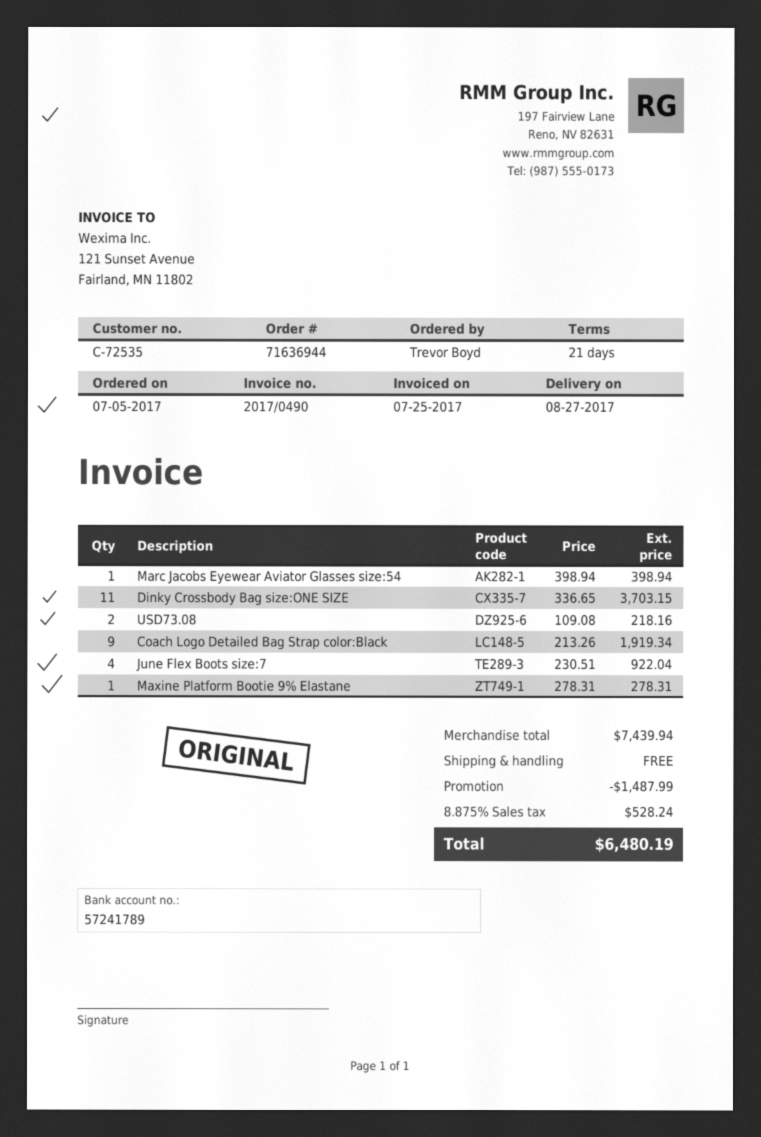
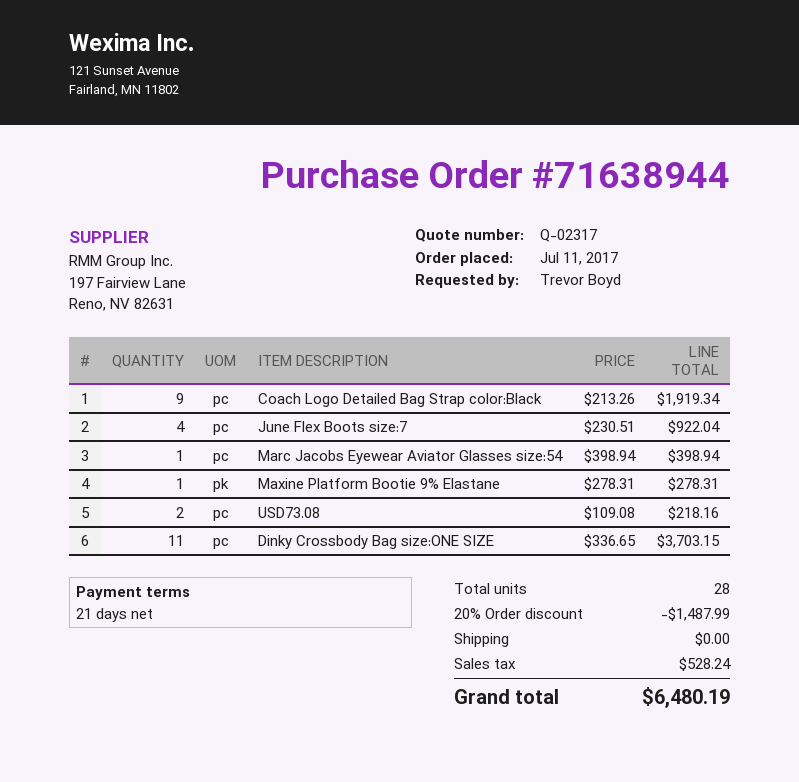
order number: 71636944 -> 71638944
order date: 2017-07-05 -> 2017-07-11

